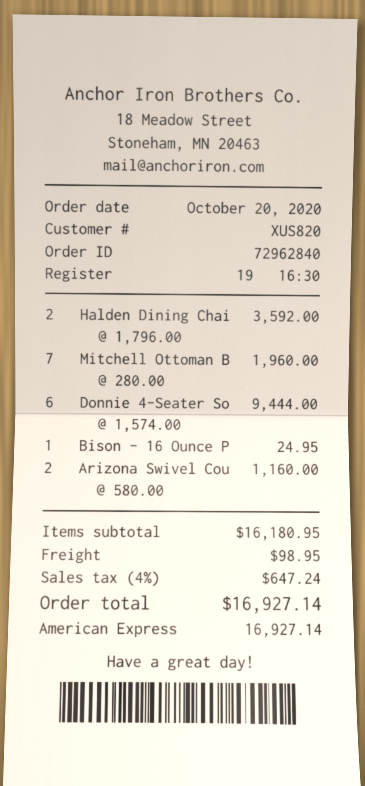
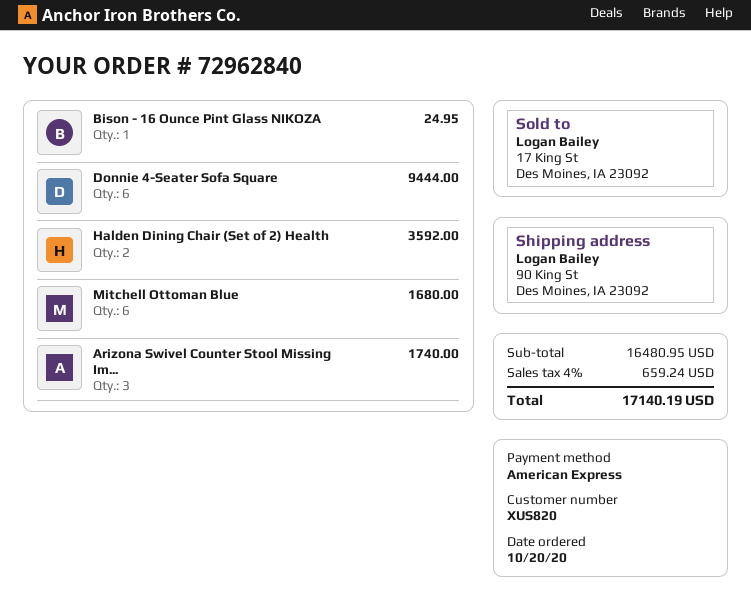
Mitchell Ottoman B: 7 for 1960.00 -> 6 for 1680.00
Arizona Swivel Cou: 2 for 1160.00 -> 3 for 1740.00
subtotal: 16180.95 -> 16480.95
shipping: 98.95 -> none
tax: 4% = 647.24 -> 4% = 659.24
total: 16927.14 -> 17140.19

